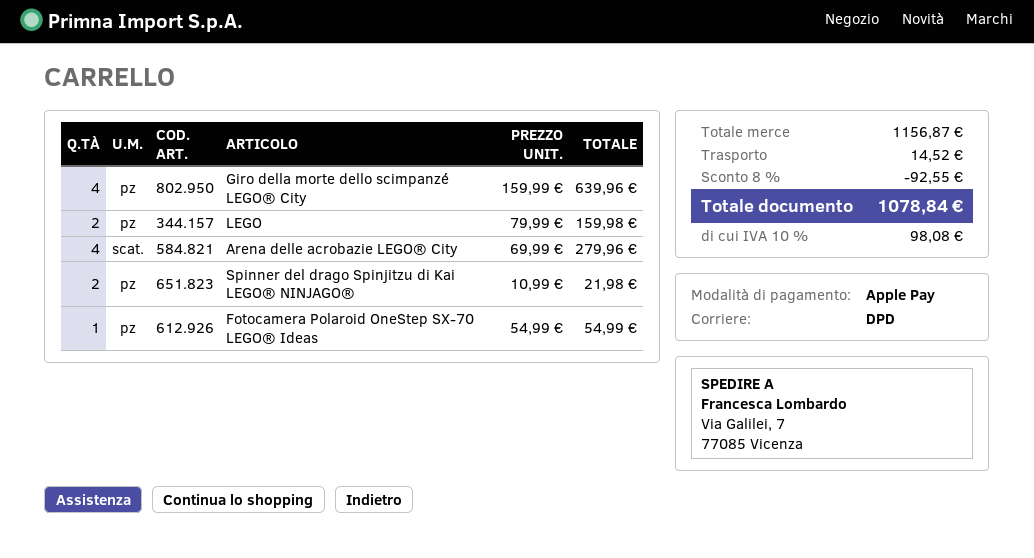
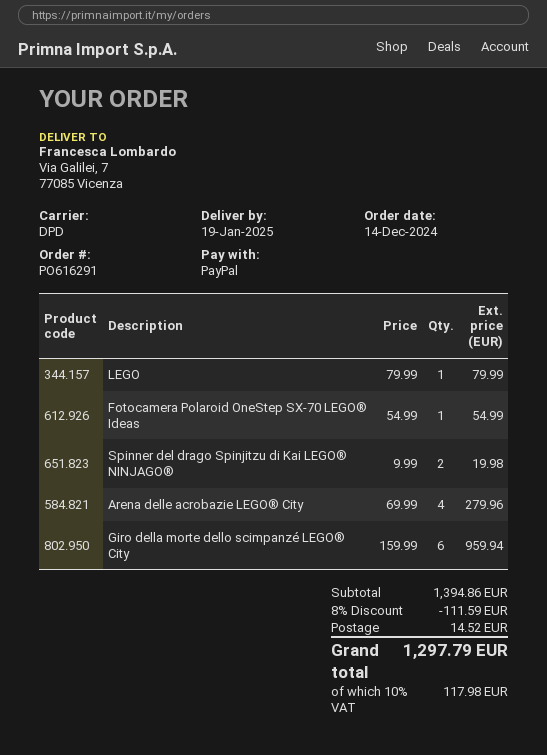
payment method: Apple Pay -> PayPal
Giro della morte dello scimpanzé LEGO® City: 4 x 159.99 = 639.96 -> 6 x 159.99 = 959.94
LEGO: 2 x 79.99 = 159.98 -> 1 x 79.99 = 79.99
Spinner del drago Spinjitzu di Kai LEGO® NINJAGO®: 2 x 10.99 = 21.98 -> 2 x 9.99 = 19.98
subtotal: 1156.87 -> 1394.86
discount: 8% = 92.55 -> 8% = 111.59
tax: 10% = 98.08 -> 10% = 117.98
total: 1078.84 -> 1297.79

